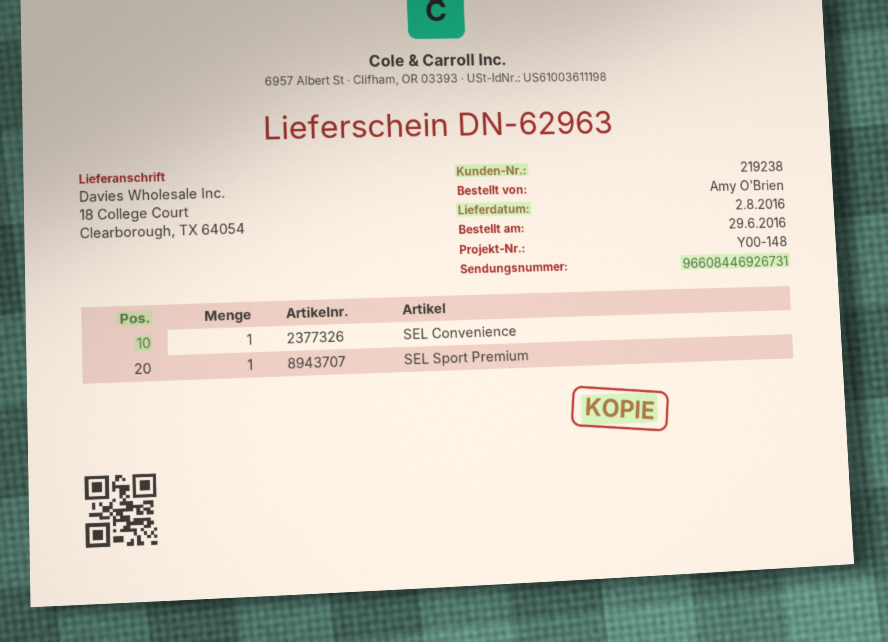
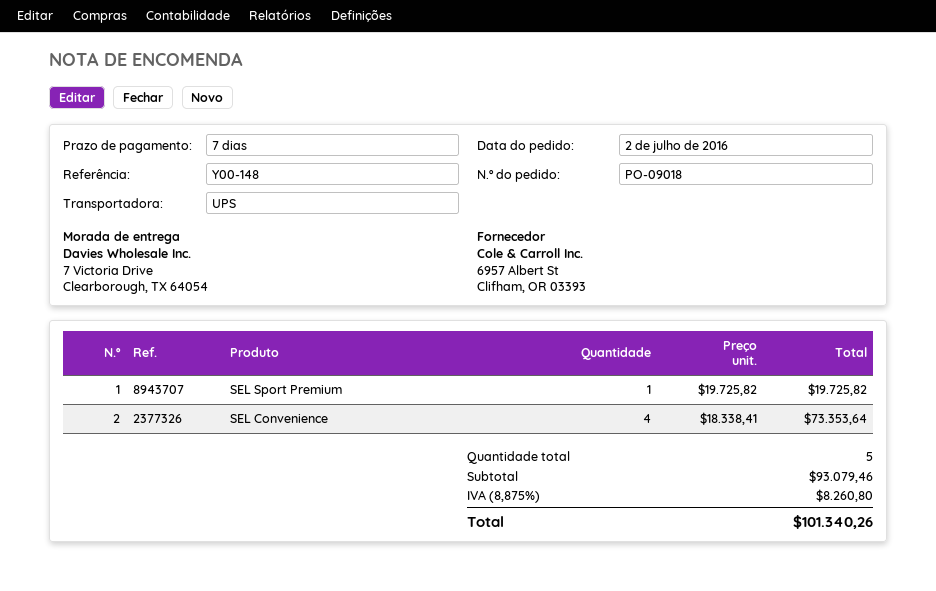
order date: 2016-06-29 -> 2016-07-02
ship to: 18 College Court, Clearborough, TX 64054 -> 7 Victoria Drive, Clearborough, TX 64054
SEL Convenience: 1 -> 4

